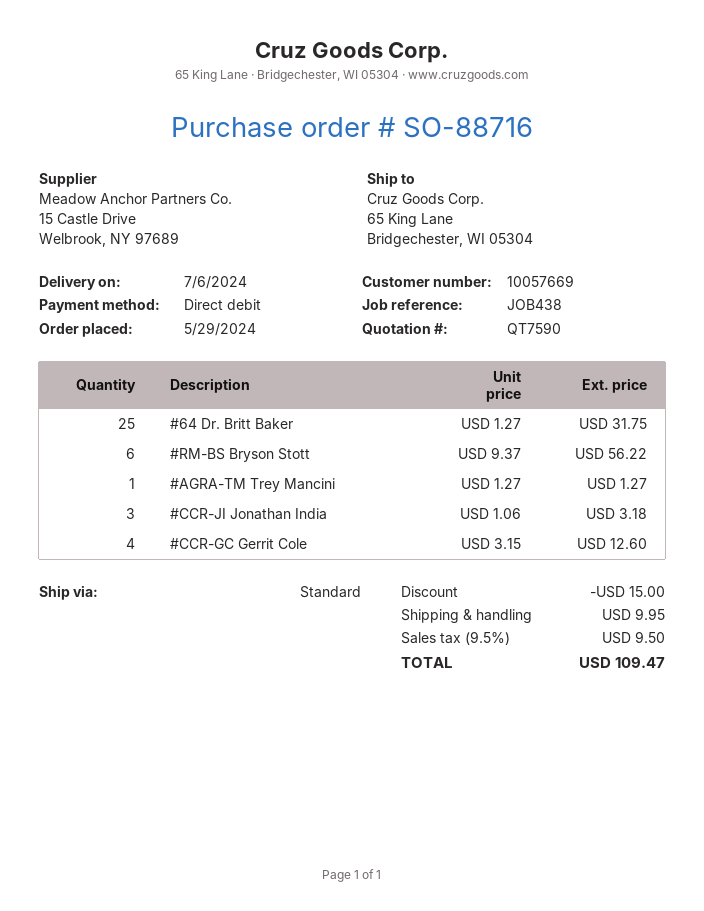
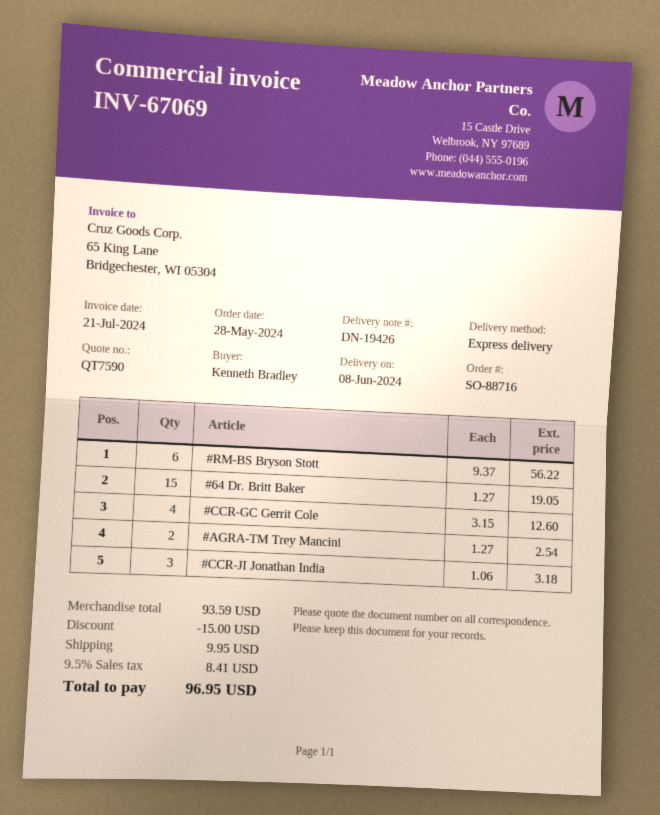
order date: 2024-05-29 -> 2024-05-28
delivery date: 2024-07-06 -> 2024-06-08
shipping method: standard -> express
#64 Dr. Britt Baker: 25 x 1.27 = 31.75 -> 15 x 1.27 = 19.05
#AGRA-TM Trey Mancini: 1 x 1.27 = 1.27 -> 2 x 1.27 = 2.54
tax: 9.5% = 9.50 -> 9.5% = 8.41
total: 109.47 -> 96.95

